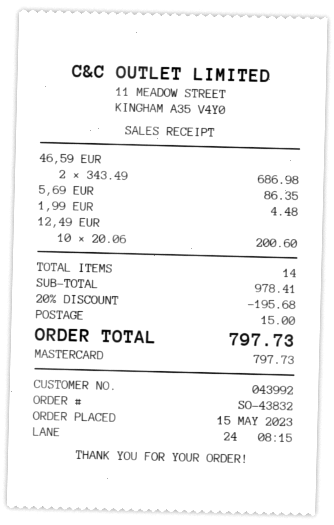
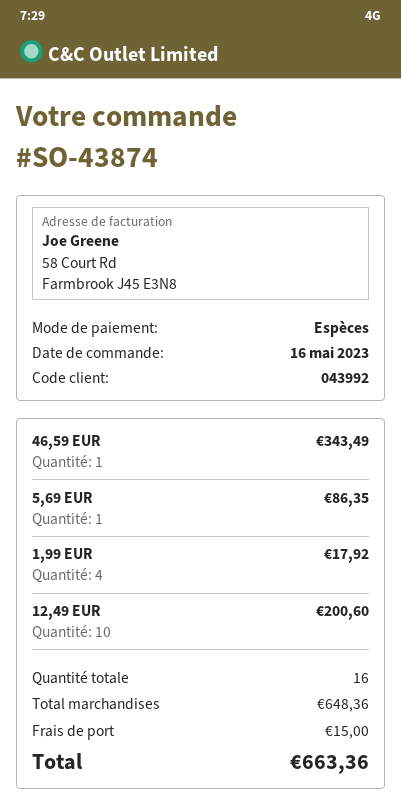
order number: SO-43832 -> SO-43874
order date: 2023-05-15 -> 2023-05-16
payment method: Mastercard -> cash
46,59 EUR: 2 for 686.98 -> 1 for 343.49
1,99 EUR: 1 for 4.48 -> 4 for 17.92
total quantity: 14 -> 16
subtotal: 978.41 -> 648.36
discount: 20% = 195.68 -> none
total: 797.73 -> 663.36

